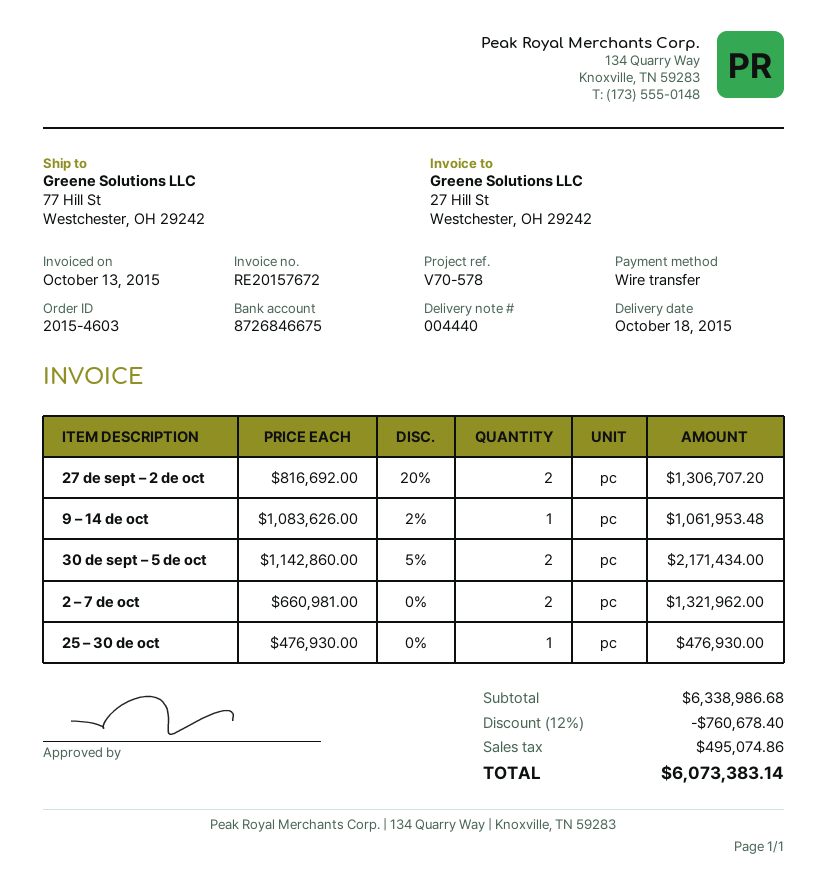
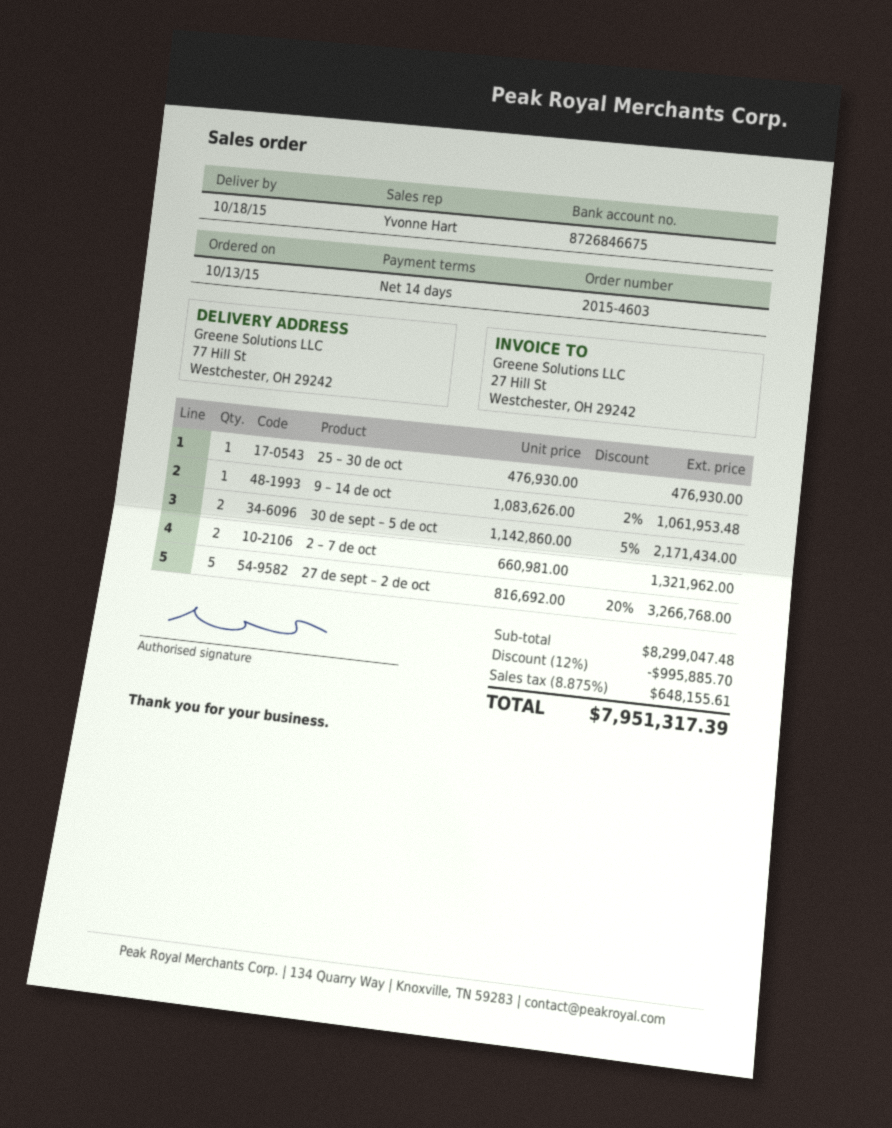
27 de sept – 2 de oct: 2 x 816692.00 - 20% = 1306707.20 -> 5 x 816692.00 - 20% = 3266768.00
subtotal: 6338986.68 -> 8299047.48
discount: 12% = 760678.40 -> 12% = 995885.70
tax: 495074.86 -> 648155.61
total: 6073383.14 -> 7951317.39

